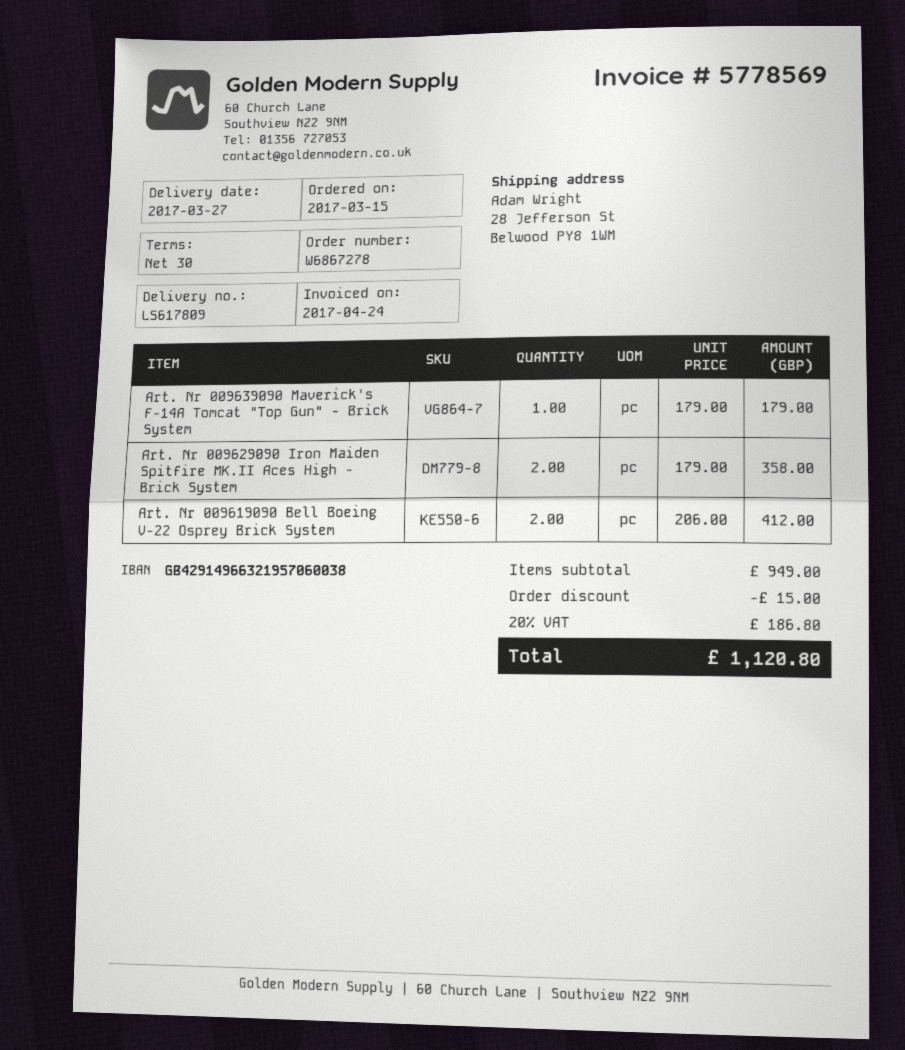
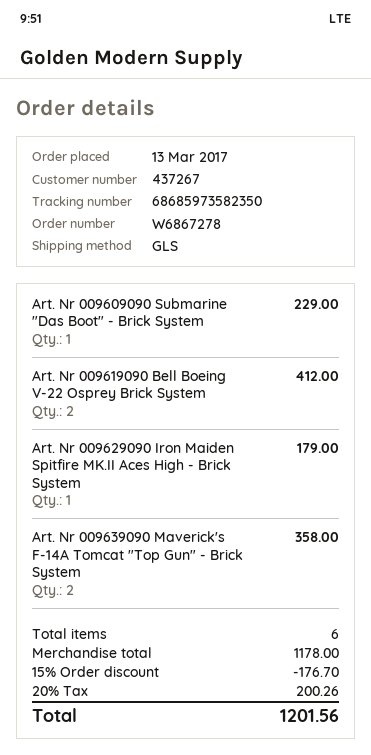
order date: 2017-03-15 -> 2017-03-13
Art. Nr 009639090 Maverick's F-14A Tomcat "Top Gun" - Brick System: 1 for 179.00 -> 2 for 358.00
Art. Nr 009629090 Iron Maiden Spitfire MK.II Aces High - Brick System: 2 for 358.00 -> 1 for 179.00
Art. Nr 009609090 Submarine "Das Boot" - Brick System: none -> 1 for 229.00
subtotal: 949.00 -> 1178.00
discount: 15.00 -> 176.70
tax: 20% = 186.80 -> 20% = 200.26
total: 1120.80 -> 1201.56

